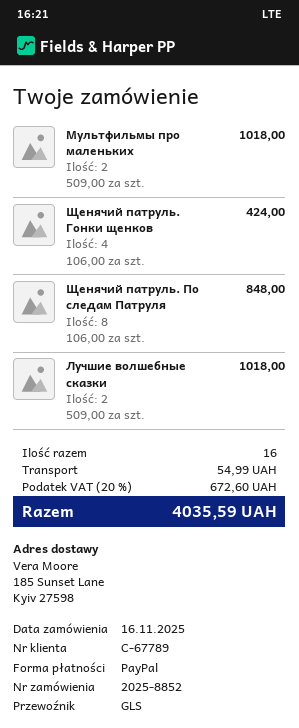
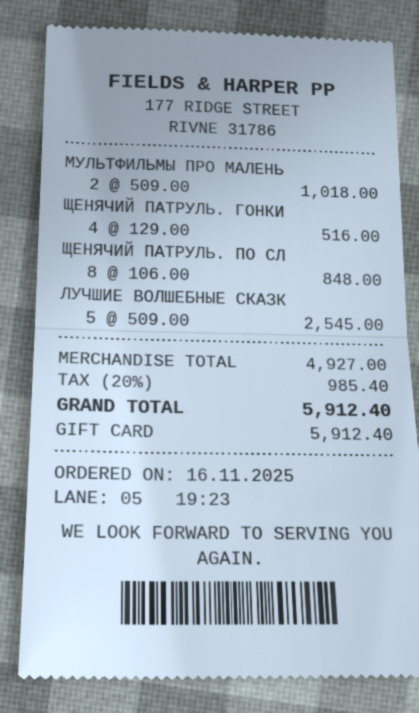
payment method: PayPal -> gift card
Щенячий патруль. Гонки щенков: 4 x 106.00 = 424.00 -> 4 x 129.00 = 516.00
Лучшие волшебные сказки: 2 x 509.00 = 1018.00 -> 5 x 509.00 = 2545.00
shipping: 54.99 -> none
tax: 20% = 672.60 -> 20% = 985.40
total: 4035.59 -> 5912.40

